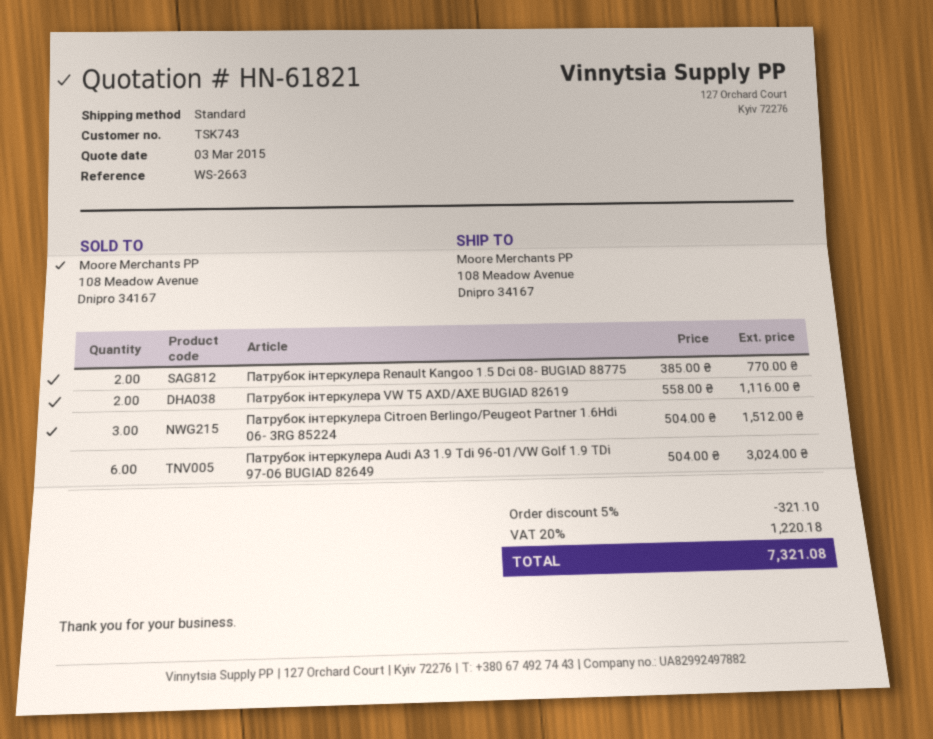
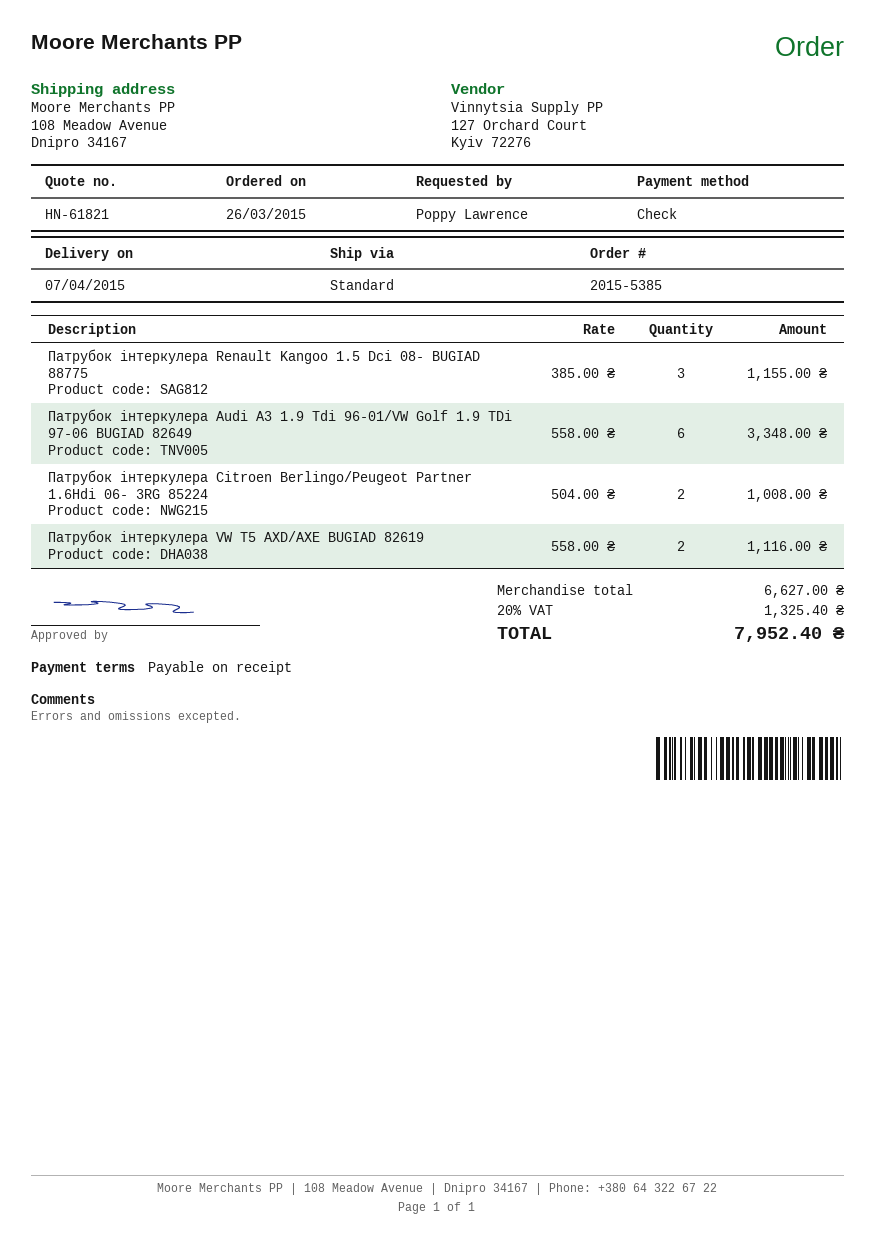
Патрубок інтеркулера Renault Kangoo 1.5 Dci 08- BUGIAD 88775: 2 x 385.00 = 770.00 -> 3 x 385.00 = 1155.00
Патрубок інтеркулера Citroen Berlingo/Peugeot Partner 1.6Hdi 06- 3RG 85224: 3 x 504.00 = 1512.00 -> 2 x 504.00 = 1008.00
Патрубок інтеркулера Audi A3 1.9 Tdi 96-01/VW Golf 1.9 TDi 97-06 BUGIAD 82649: 6 x 504.00 = 3024.00 -> 6 x 558.00 = 3348.00
discount: 5% = 321.10 -> none
tax: 20% = 1220.18 -> 20% = 1325.40
total: 7321.08 -> 7952.40

